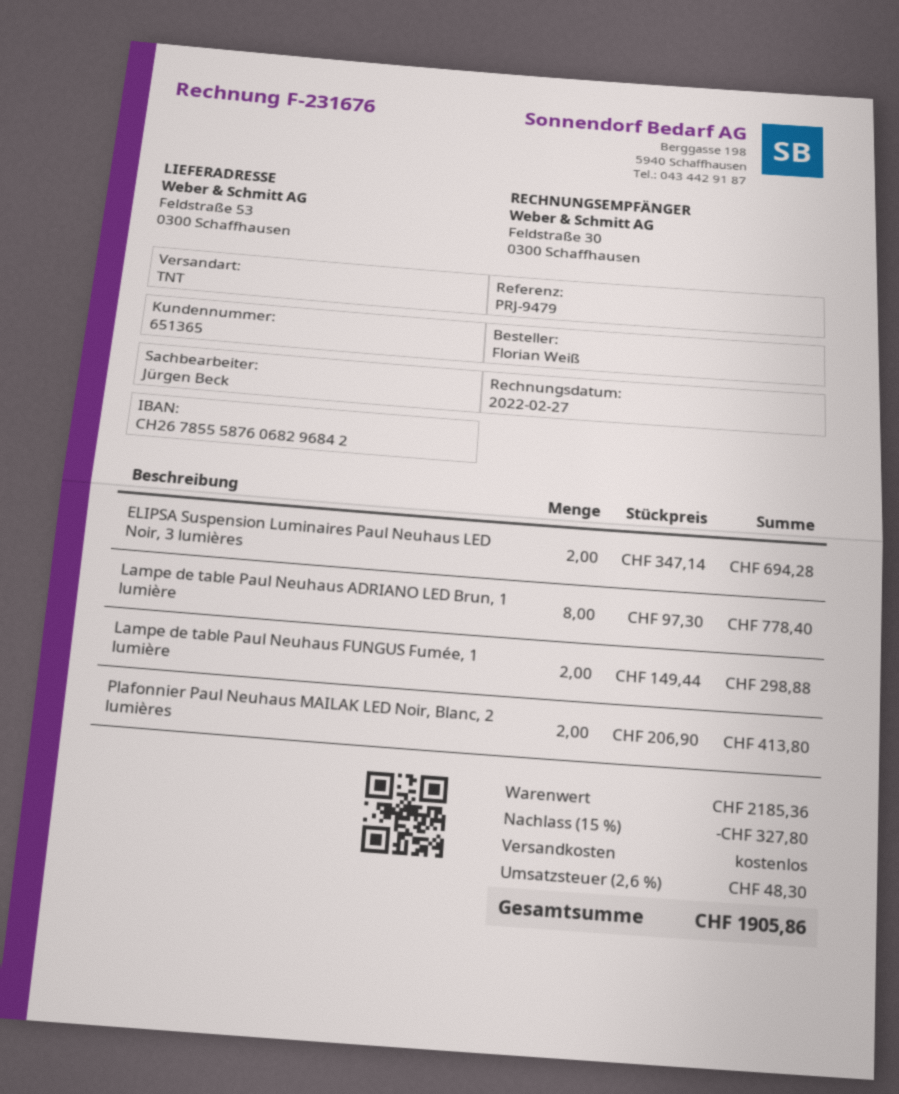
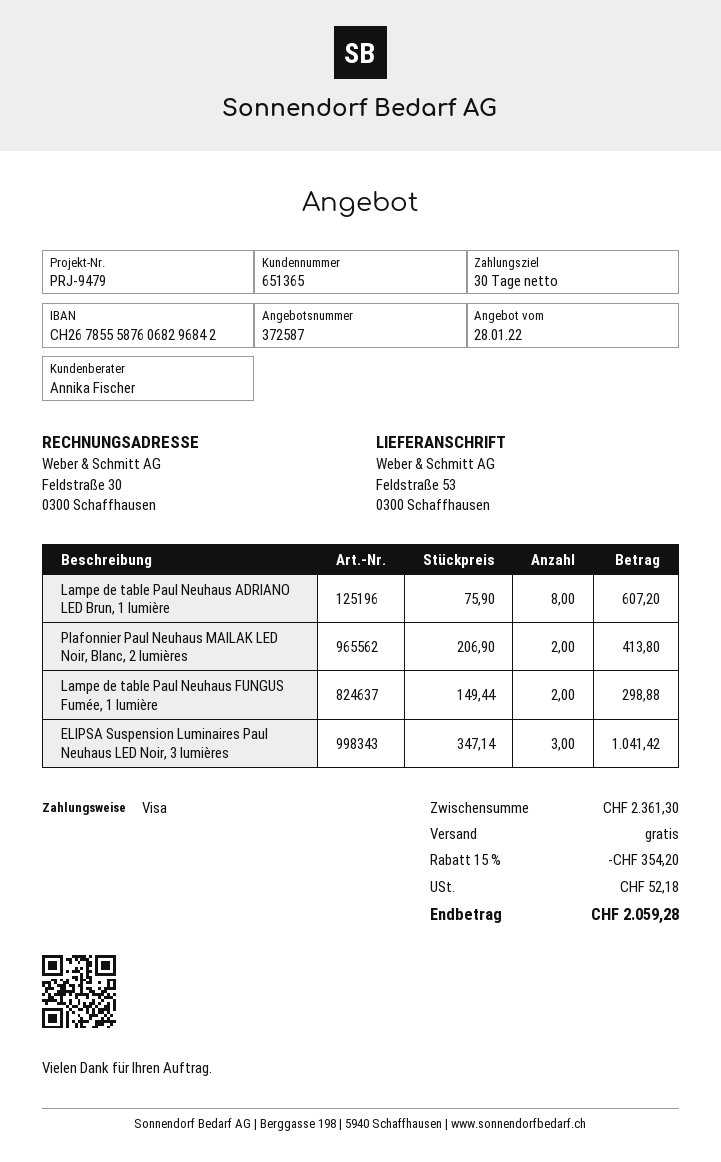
sales rep: Jürgen Beck -> Annika Fischer
ELIPSA Suspension Luminaires Paul Neuhaus LED Noir, 3 lumières: 2 x 347.14 = 694.28 -> 3 x 347.14 = 1041.42
Lampe de table Paul Neuhaus ADRIANO LED Brun, 1 lumière: 8 x 97.30 = 778.40 -> 8 x 75.90 = 607.20
subtotal: 2185.36 -> 2361.30
discount: 15% = 327.80 -> 15% = 354.20
tax: 48.30 -> 52.18
total: 1905.86 -> 2059.28

